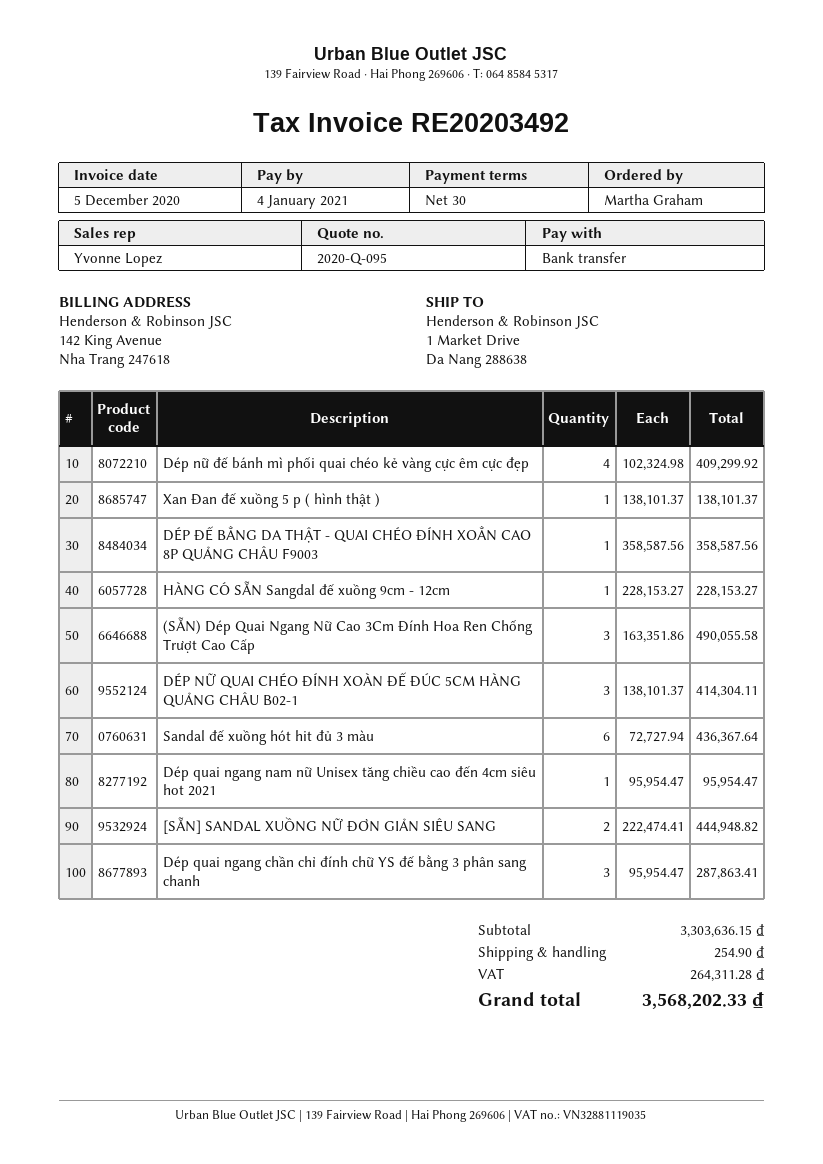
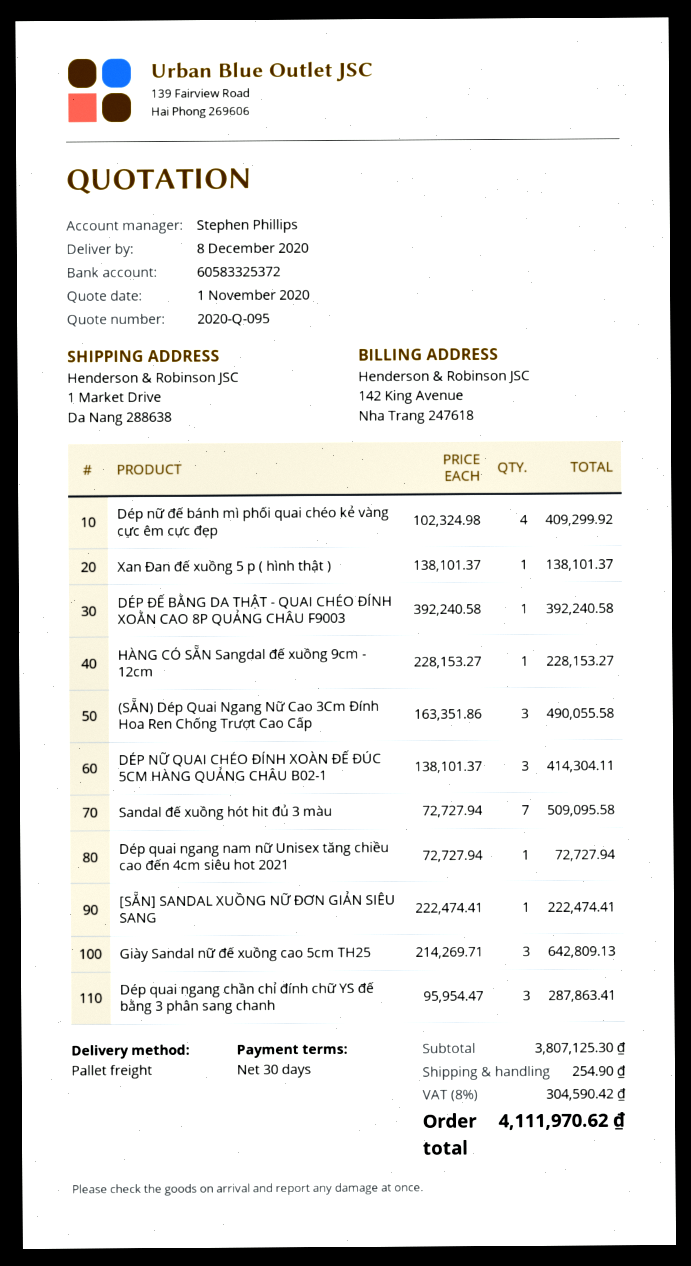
sales rep: Yvonne Lopez -> Stephen Phillips
DÉP ĐẾ BẰNG DA THẬT - QUAI CHÉO ĐÍNH XOẰN CAO 8P QUẢNG CHÂU F9003: 1 x 358587.56 = 358587.56 -> 1 x 392240.58 = 392240.58
Sandal đế xuồng hót hit đủ 3 màu: 6 x 72727.94 = 436367.64 -> 7 x 72727.94 = 509095.58
Dép quai ngang nam nữ Unisex tăng chiều cao đến 4cm siêu hot 2021: 1 x 95954.47 = 95954.47 -> 1 x 72727.94 = 72727.94
[SẴN] SANDAL XUỒNG NỮ ĐƠN GIẢN SIÊU SANG: 2 x 222474.41 = 444948.82 -> 1 x 222474.41 = 222474.41
Giày Sandal nữ đế xuồng cao 5cm TH25: none -> 3 x 214269.71 = 642809.13
subtotal: 3303636.15 -> 3807125.30
tax: 264311.28 -> 304590.42
total: 3568202.33 -> 4111970.62

